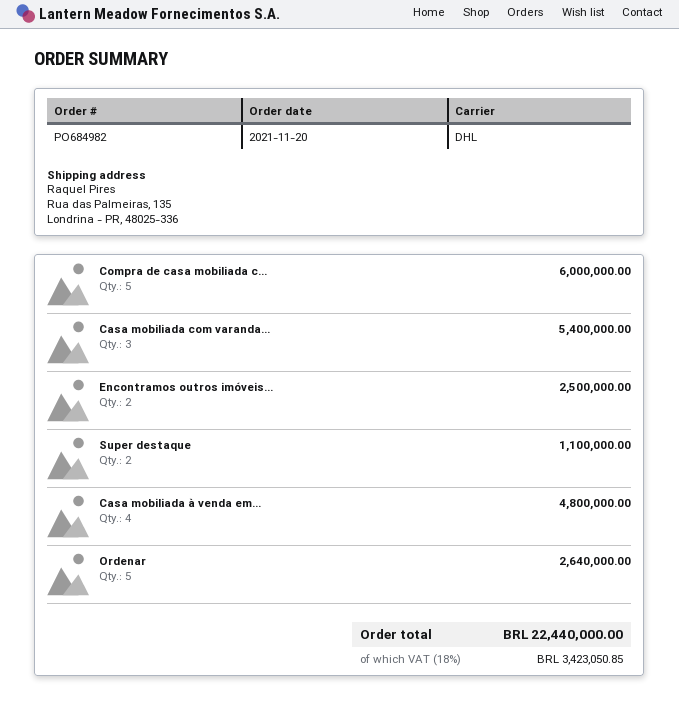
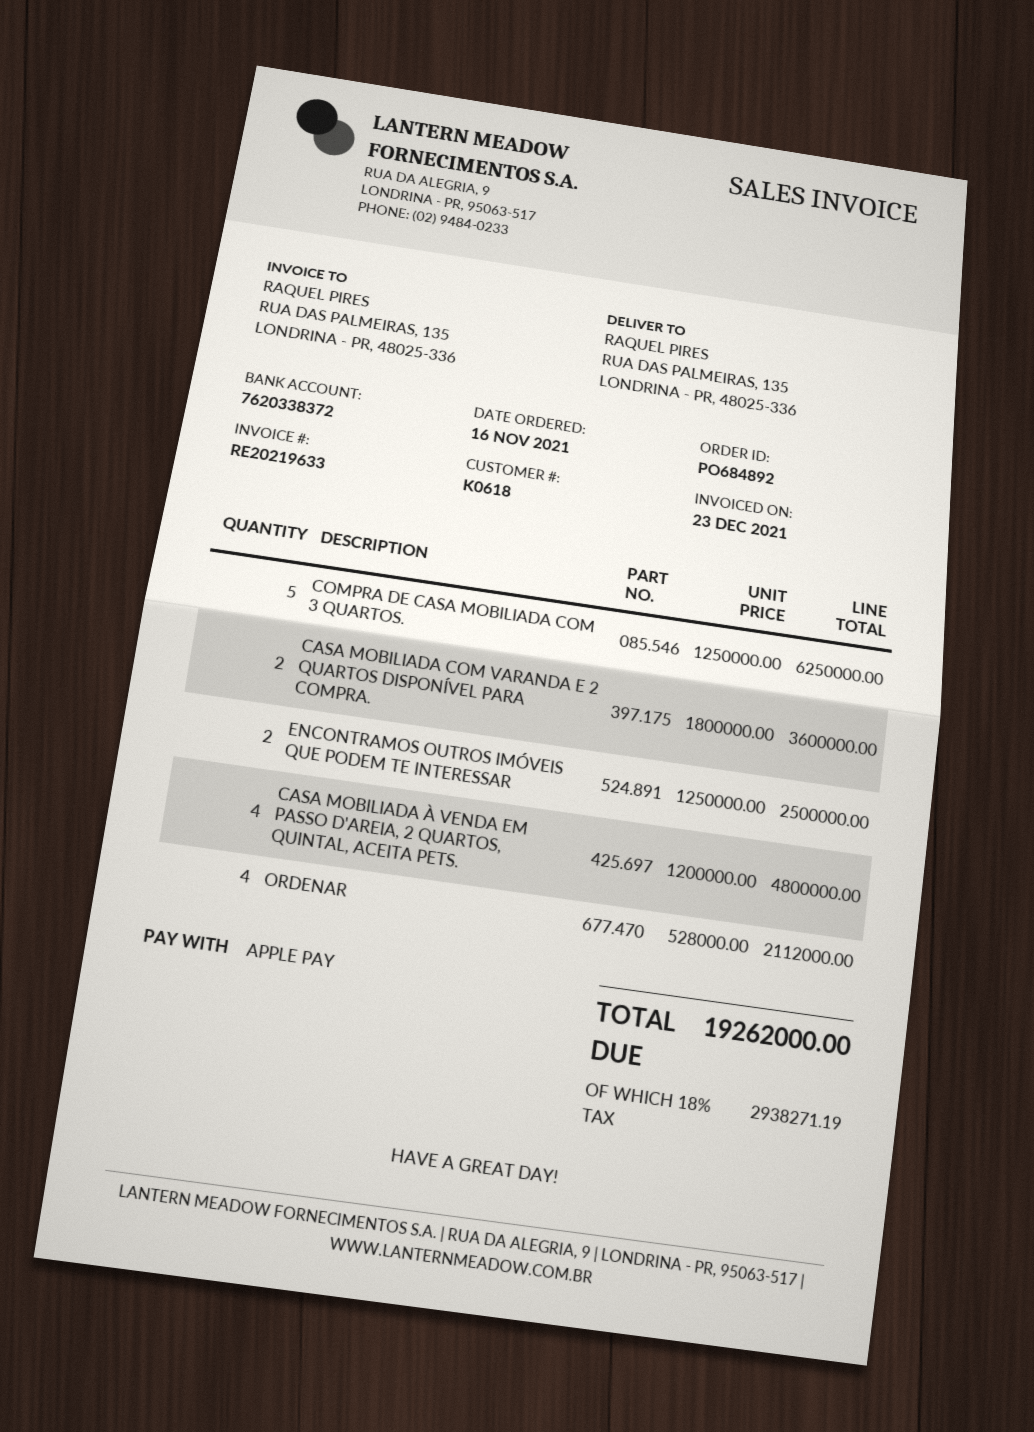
order number: PO684982 -> PO684892
order date: 2021-11-20 -> 2021-11-16
Compra de casa mobiliada c...: 5 for 6000000.00 -> 5 for 6250000.00
Casa mobiliada com varanda...: 3 for 5400000.00 -> 2 for 3600000.00
Super destaque: 2 for 1100000.00 -> none
Ordenar: 5 for 2640000.00 -> 4 for 2112000.00
tax: 18% = 3423050.85 -> 18% = 2938271.19
total: 22440000.00 -> 19262000.00

